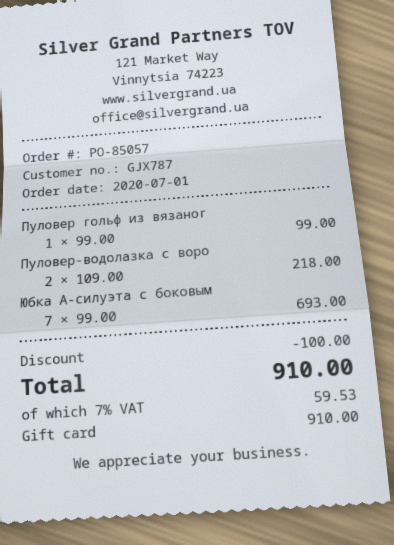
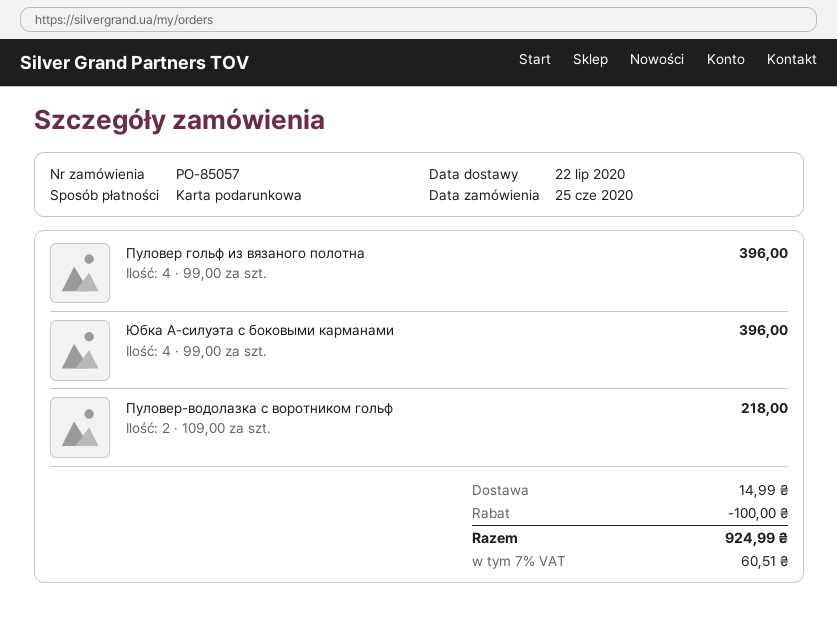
order date: 2020-07-01 -> 2020-06-25
Пуловер гольф из вязаног: 1 x 99.00 = 99.00 -> 4 x 99.00 = 396.00
Юбка А-силуэта с боковым: 7 x 99.00 = 693.00 -> 4 x 99.00 = 396.00
shipping: none -> 14.99
tax: 7% = 59.53 -> 7% = 60.51
total: 910.00 -> 924.99

